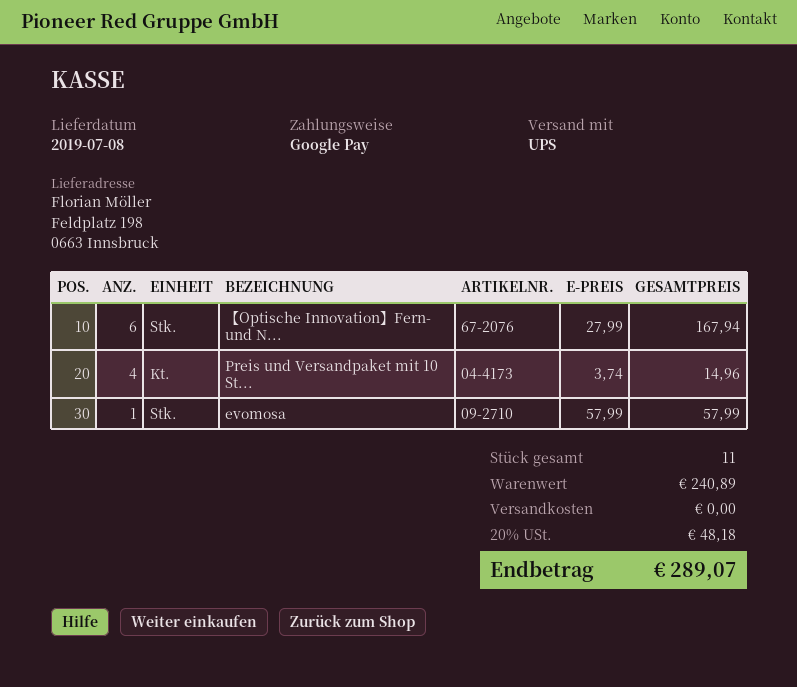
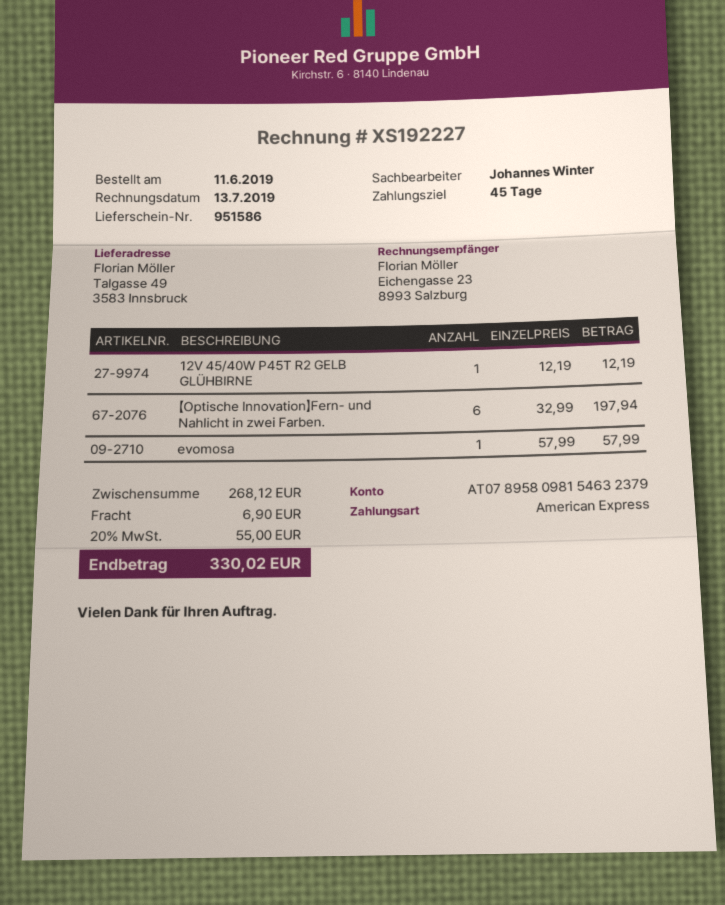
payment method: Google Pay -> American Express
ship to: Feldplatz 198, 0663 Innsbruck -> Talgasse 49, 3583 Innsbruck
【Optische Innovation】Fern- und N...: 6 x 27.99 = 167.94 -> 6 x 32.99 = 197.94
Preis und Versandpaket mit 10 St...: 4 x 3.74 = 14.96 -> none
12V 45/40W P45T R2 GELB GLÜHBIRNE: none -> 1 x 12.19 = 12.19
subtotal: 240.89 -> 268.12
shipping: 0.00 -> 6.90
tax: 20% = 48.18 -> 20% = 55.00
total: 289.07 -> 330.02

